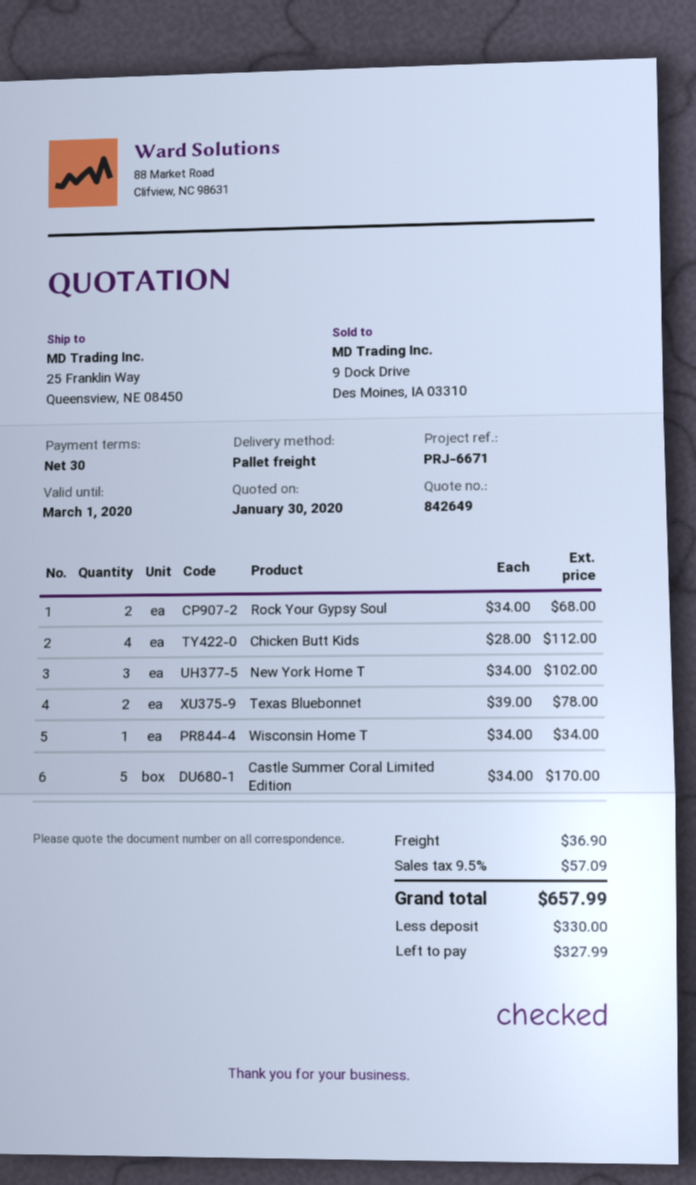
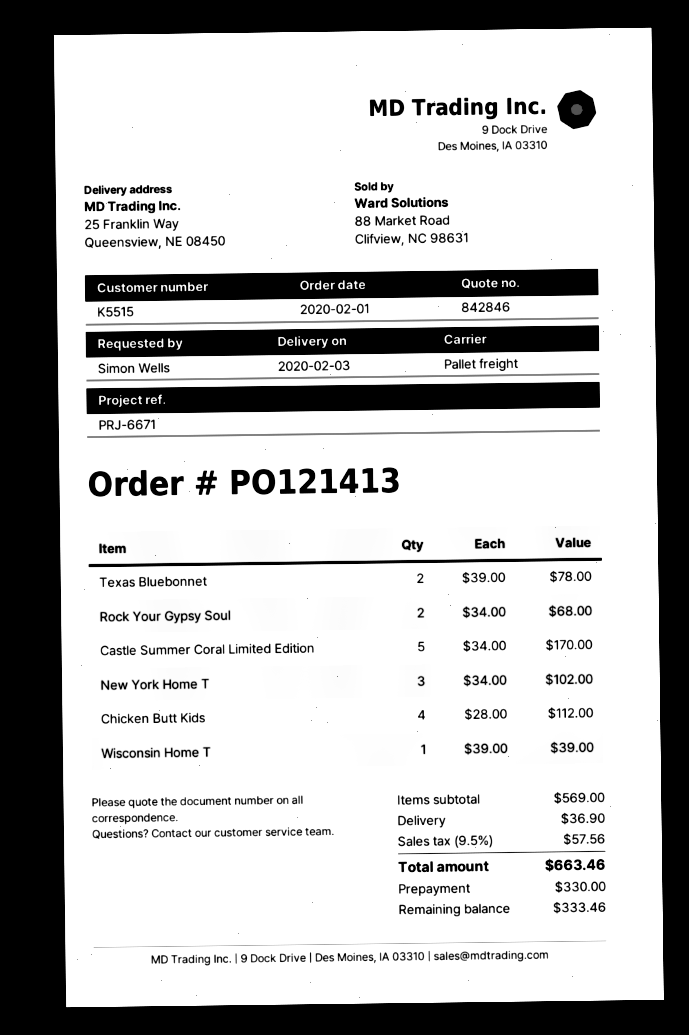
quote number: 842649 -> 842846
Wisconsin Home T: 1 x 34.00 = 34.00 -> 1 x 39.00 = 39.00
tax: 9.5% = 57.09 -> 9.5% = 57.56
total: 657.99 -> 663.46
balance: 327.99 -> 333.46

